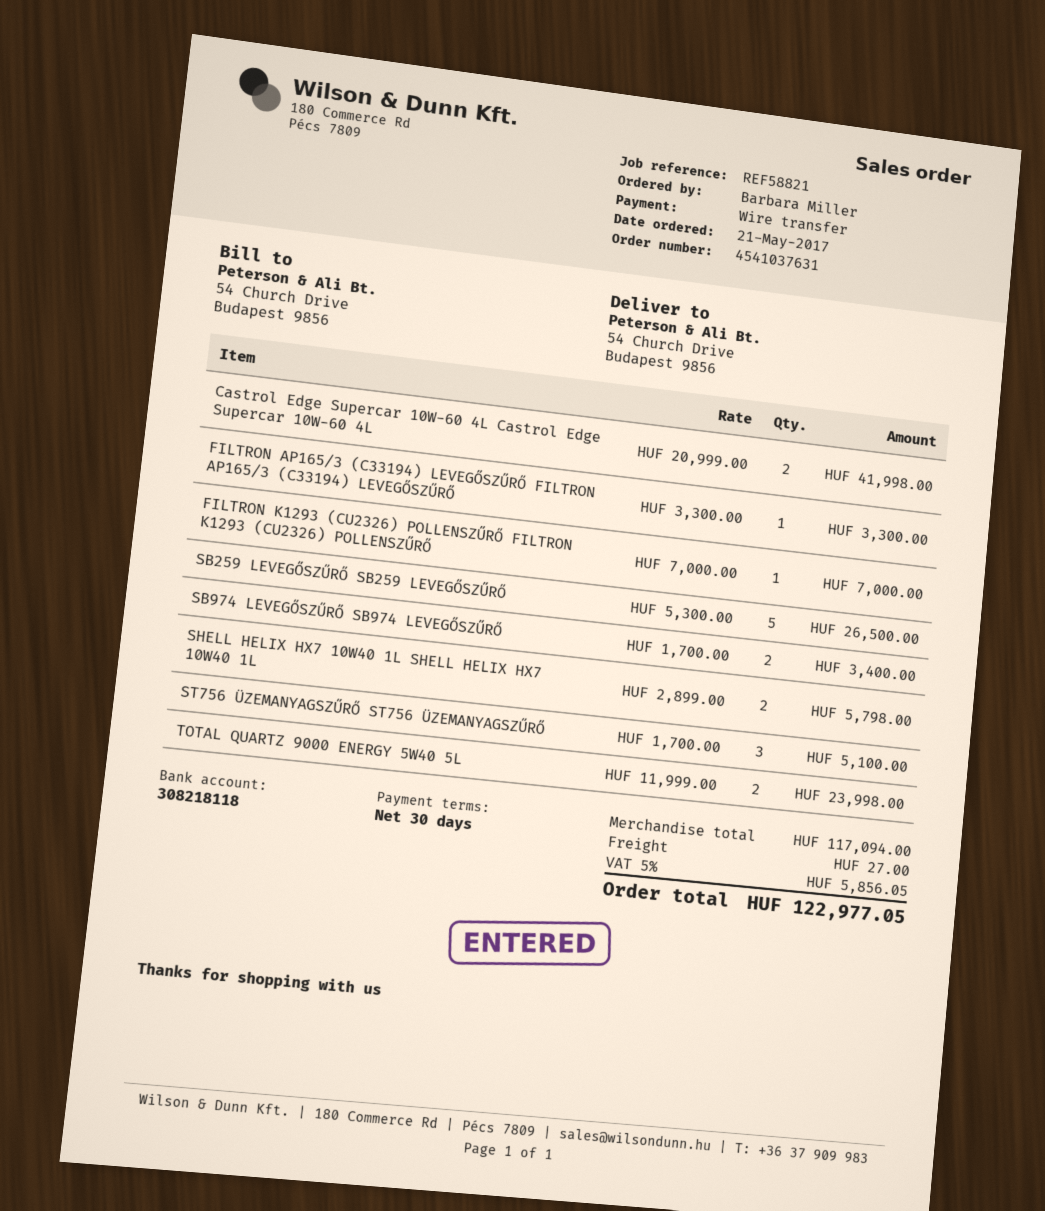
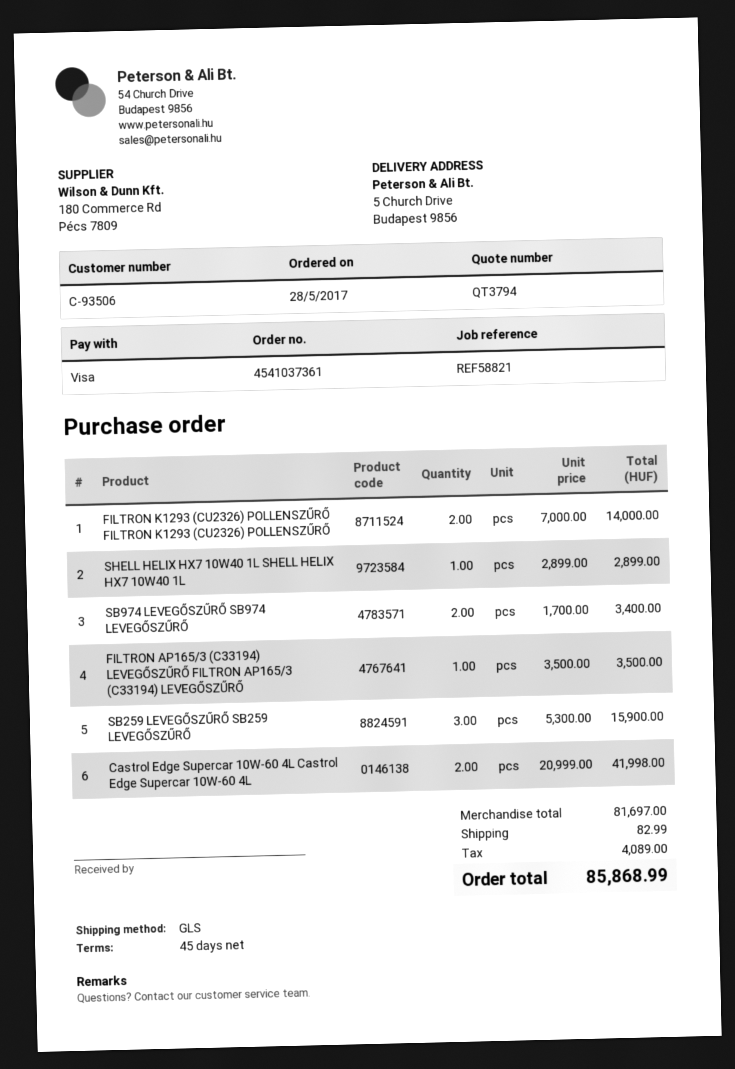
order number: 4541037631 -> 4541037361
order date: 2017-05-21 -> 2017-05-28
payment terms: 30 days -> 45 days
payment method: bank transfer -> Visa
ship to: 54 Church Drive, Budapest 9856 -> 5 Church Drive, Budapest 9856
FILTRON AP165/3 (C33194) LEVEGŐSZŰRŐ FILTRON AP165/3 (C33194) LEVEGŐSZŰRŐ: 1 x 3300.00 = 3300.00 -> 1 x 3500.00 = 3500.00
FILTRON K1293 (CU2326) POLLENSZŰRŐ FILTRON K1293 (CU2326) POLLENSZŰRŐ: 1 x 7000.00 = 7000.00 -> 2 x 7000.00 = 14000.00
SB259 LEVEGŐSZŰRŐ SB259 LEVEGŐSZŰRŐ: 5 x 5300.00 = 26500.00 -> 3 x 5300.00 = 15900.00
SHELL HELIX HX7 10W40 1L SHELL HELIX HX7 10W40 1L: 2 x 2899.00 = 5798.00 -> 1 x 2899.00 = 2899.00
ST756 ÜZEMANYAGSZŰRŐ ST756 ÜZEMANYAGSZŰRŐ: 3 x 1700.00 = 5100.00 -> none
TOTAL QUARTZ 9000 ENERGY 5W40 5L: 2 x 11999.00 = 23998.00 -> none
subtotal: 117094.00 -> 81697.00
shipping: 27.00 -> 82.99
tax: 5856.05 -> 4089.00
total: 122977.05 -> 85868.99

